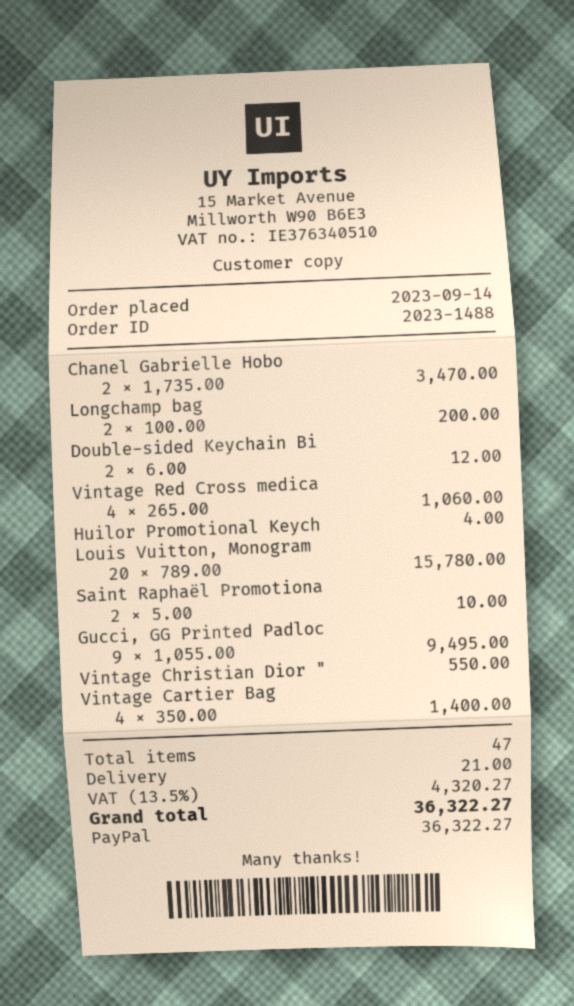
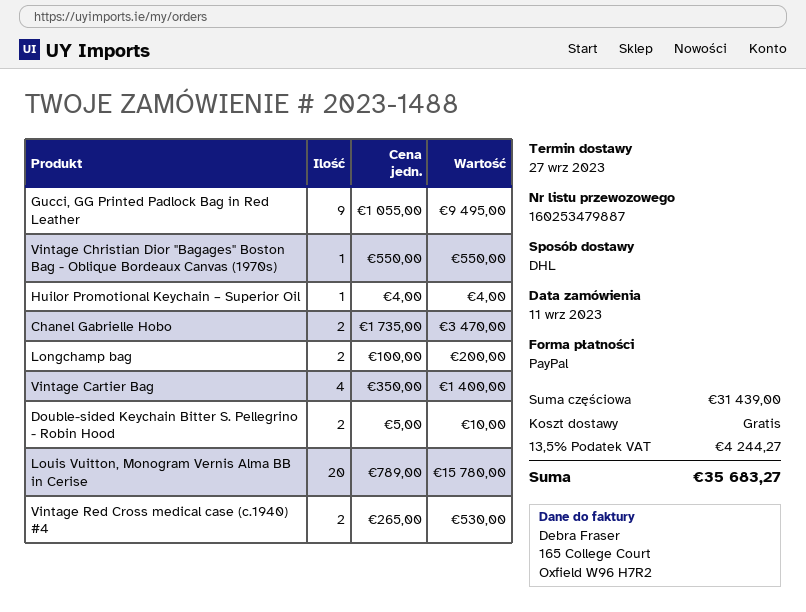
order date: 2023-09-14 -> 2023-09-11
Double-sided Keychain Bi: 2 x 6.00 = 12.00 -> 2 x 5.00 = 10.00
Vintage Red Cross medica: 4 x 265.00 = 1060.00 -> 2 x 265.00 = 530.00
Saint Raphaël Promotiona: 2 x 5.00 = 10.00 -> none
shipping: 21.00 -> 0.00
tax: 13.5% = 4320.27 -> 13.5% = 4244.27
total: 36322.27 -> 35683.27

